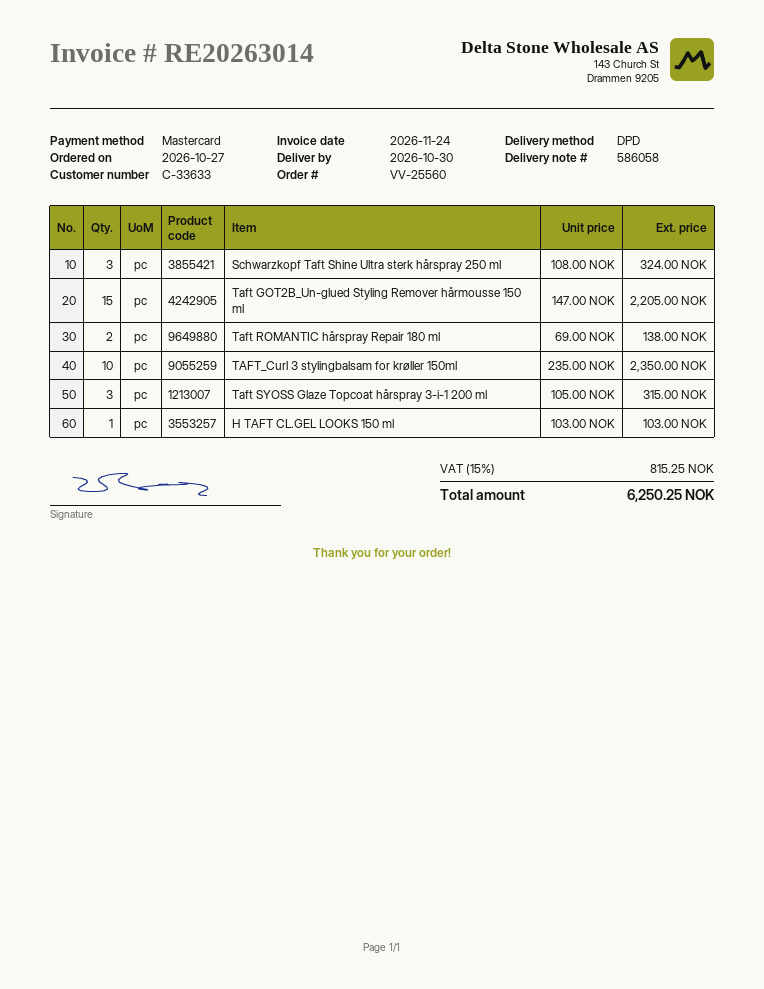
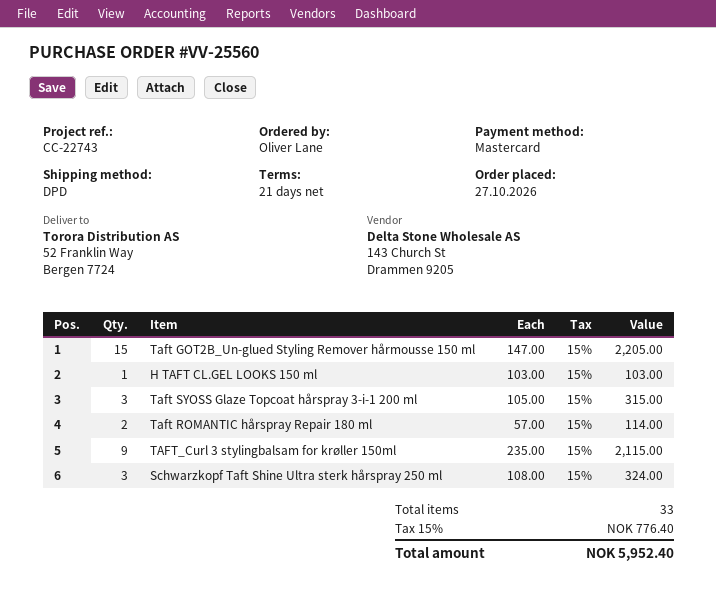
Taft ROMANTIC hårspray Repair 180 ml: 2 x 69.00 = 138.00 -> 2 x 57.00 = 114.00
TAFT_Curl 3 stylingbalsam for krøller 150ml: 10 x 235.00 = 2350.00 -> 9 x 235.00 = 2115.00
tax: 15% = 815.25 -> 15% = 776.40
total: 6250.25 -> 5952.40

